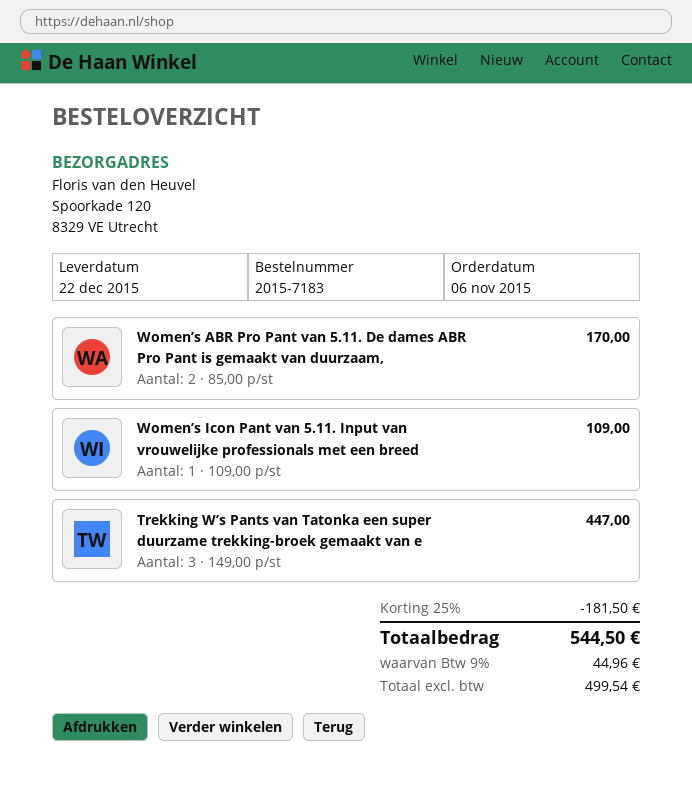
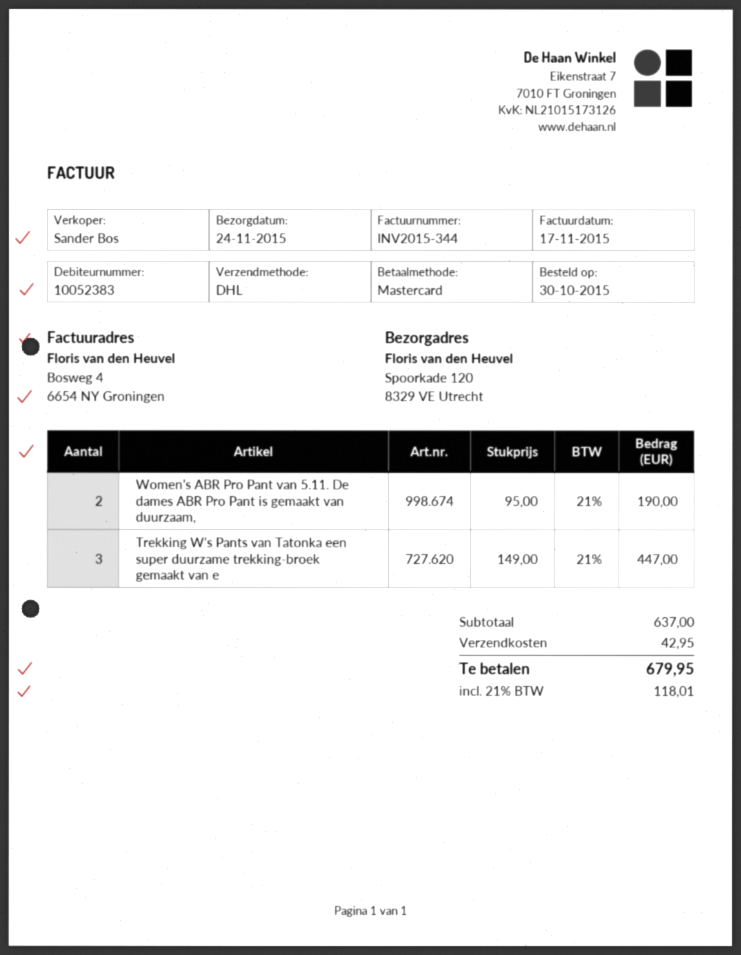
order date: 2015-11-06 -> 2015-10-30
delivery date: 2015-12-22 -> 2015-11-24
Women’s ABR Pro Pant van 5.11. De dames ABR Pro Pant is gemaakt van duurzaam,: 2 x 85.00 = 170.00 -> 2 x 95.00 = 190.00
Women’s Icon Pant van 5.11. Input van vrouwelijke professionals met een breed: 1 x 109.00 = 109.00 -> none
discount: 25% = 181.50 -> none
shipping: none -> 42.95
tax: 9% = 44.96 -> 21% = 118.01
total: 544.50 -> 679.95

